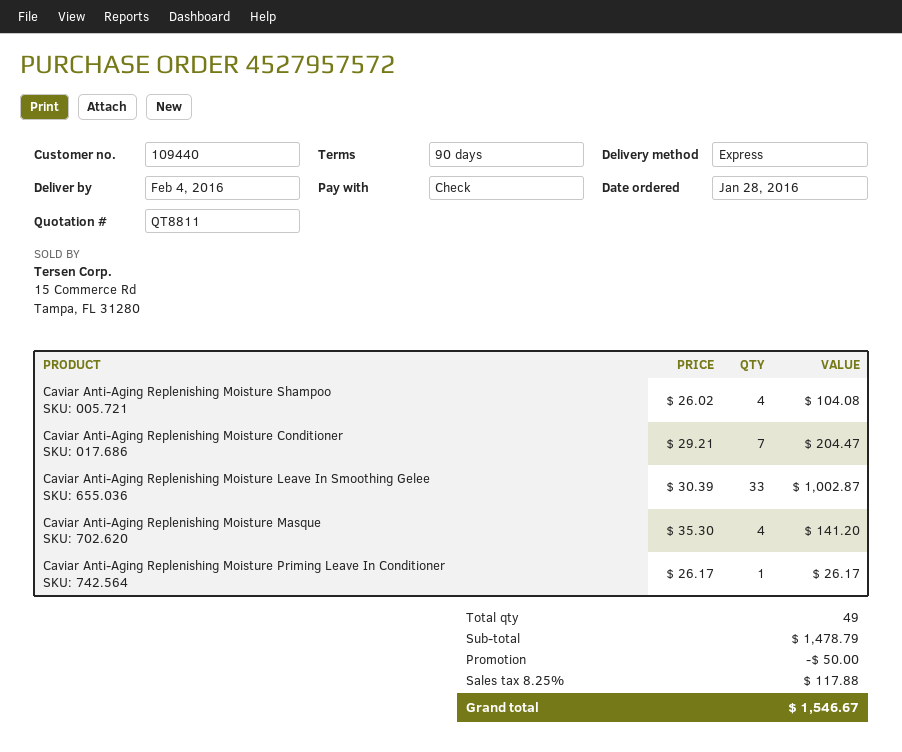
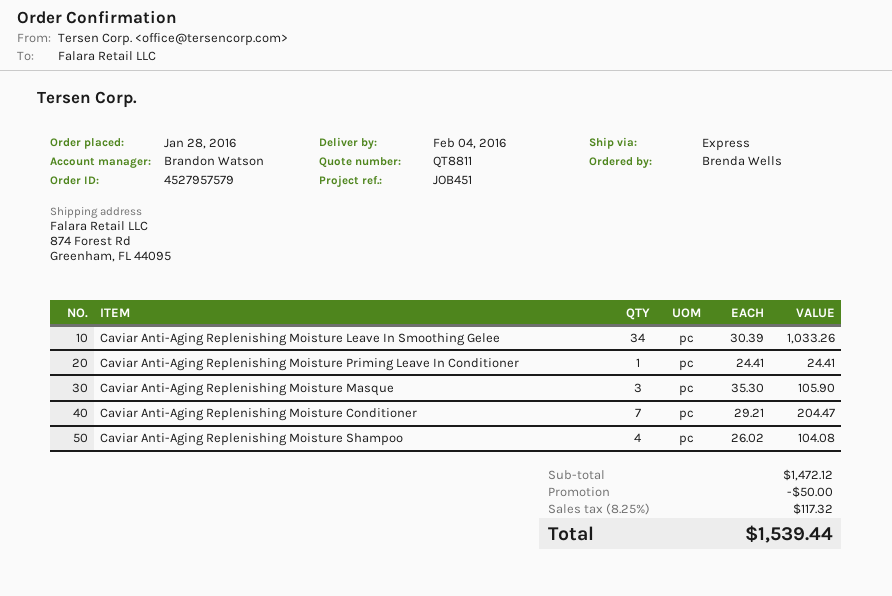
order number: 4527957572 -> 4527957579
Caviar Anti-Aging Replenishing Moisture Leave In Smoothing Gelee: 33 x 30.39 = 1002.87 -> 34 x 30.39 = 1033.26
Caviar Anti-Aging Replenishing Moisture Masque: 4 x 35.30 = 141.20 -> 3 x 35.30 = 105.90
Caviar Anti-Aging Replenishing Moisture Priming Leave In Conditioner: 1 x 26.17 = 26.17 -> 1 x 24.41 = 24.41
subtotal: 1478.79 -> 1472.12
tax: 8.25% = 117.88 -> 8.25% = 117.32
total: 1546.67 -> 1539.44

